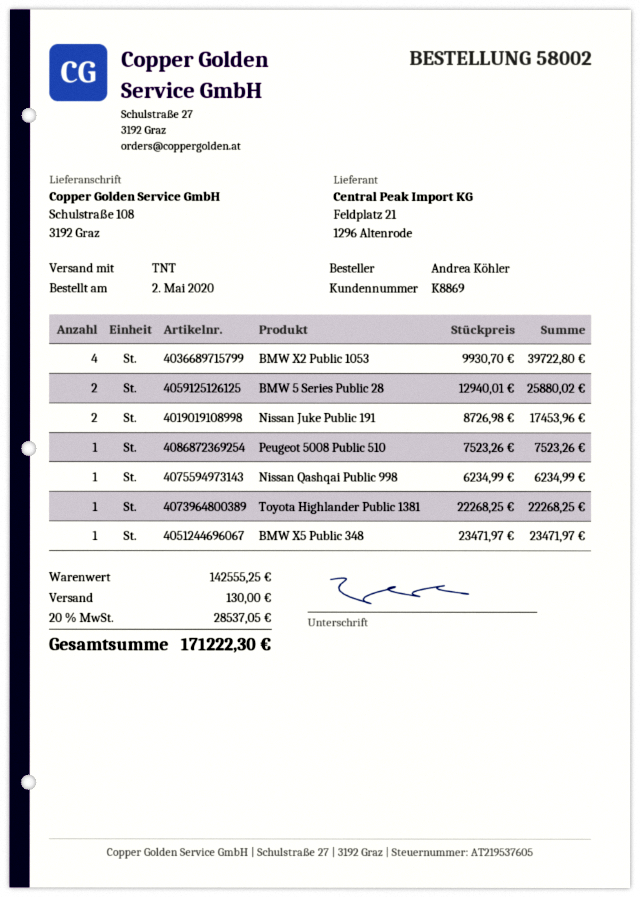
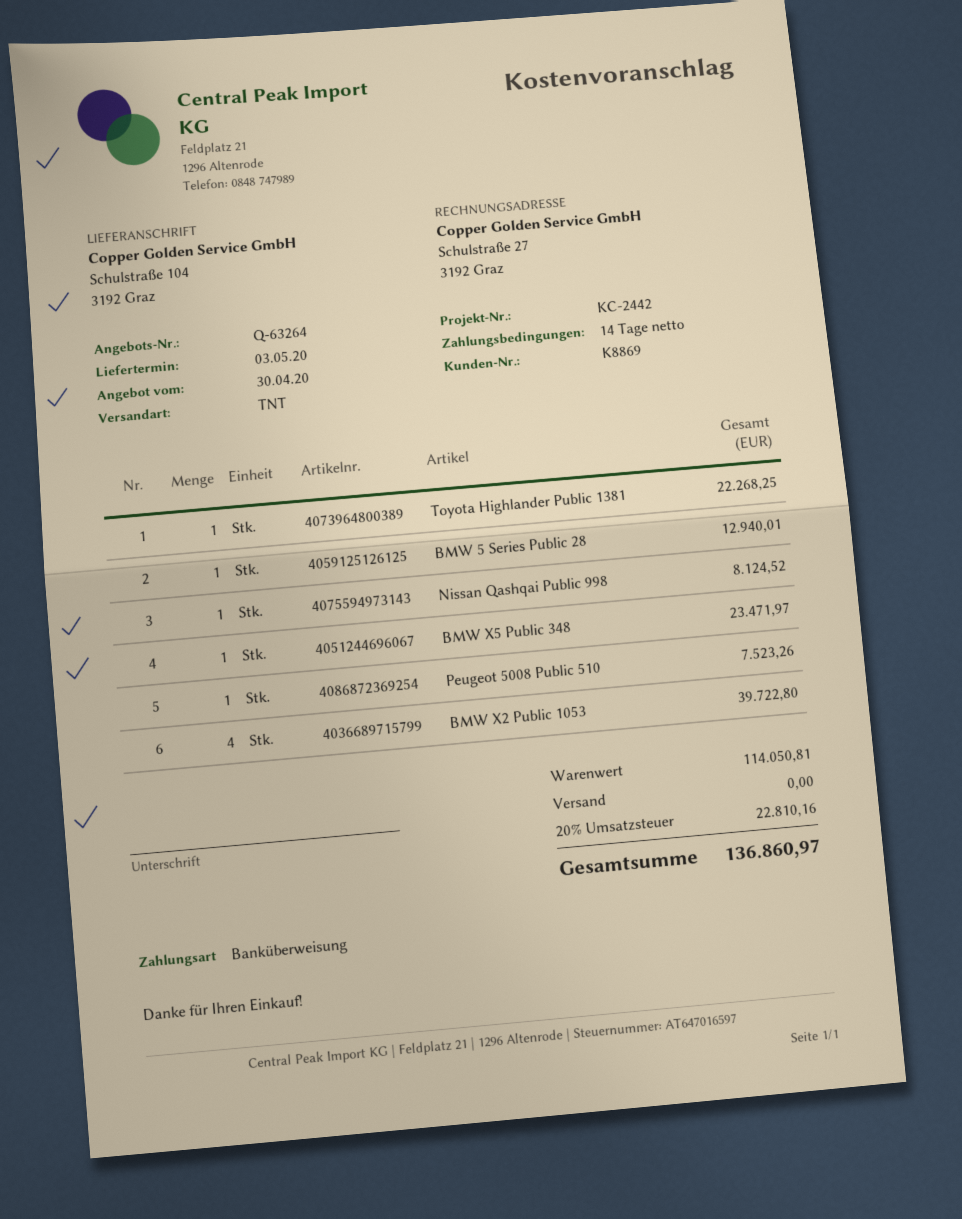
ship to: Schulstraße 108, 3192 Graz -> Schulstraße 104, 3192 Graz
BMW 5 Series Public 28: 2 for 25880.02 -> 1 for 12940.01
Nissan Juke Public 191: 2 for 17453.96 -> none
Nissan Qashqai Public 998: 1 for 6234.99 -> 1 for 8124.52
subtotal: 142555.25 -> 114050.81
shipping: 130.00 -> 0.00
tax: 20% = 28537.05 -> 20% = 22810.16
total: 171222.30 -> 136860.97

